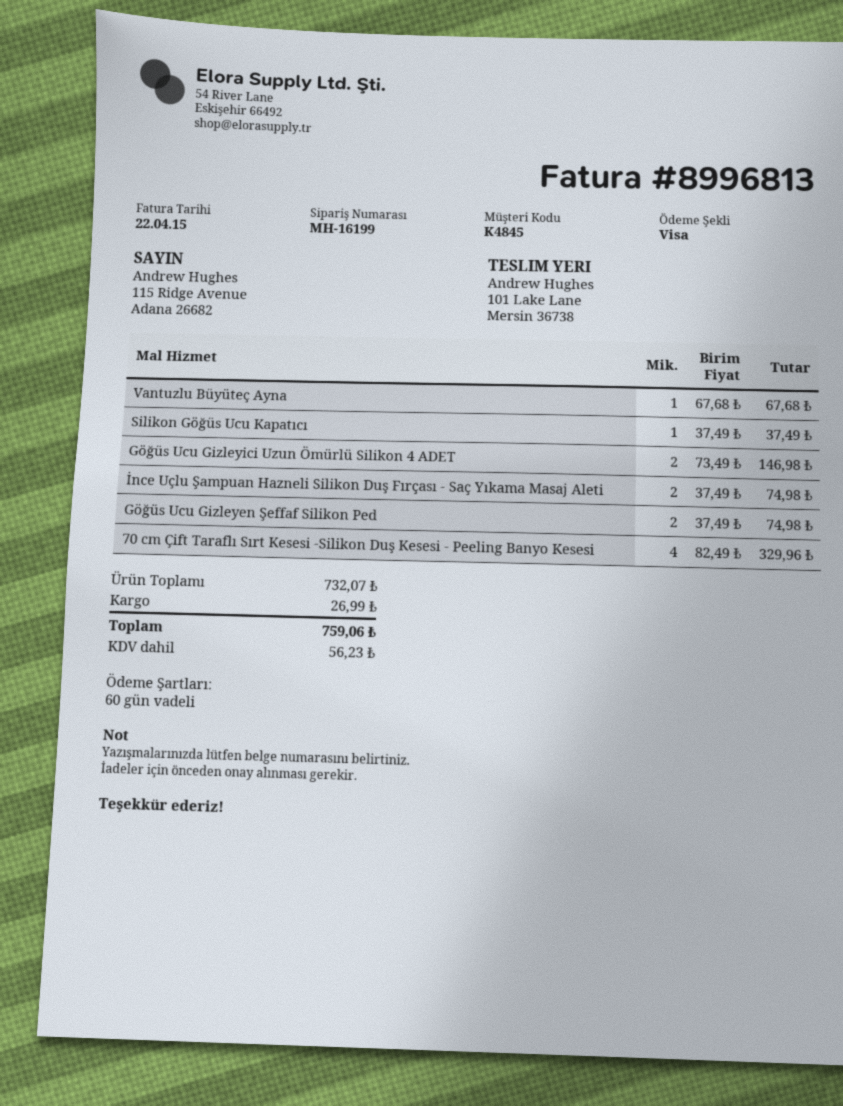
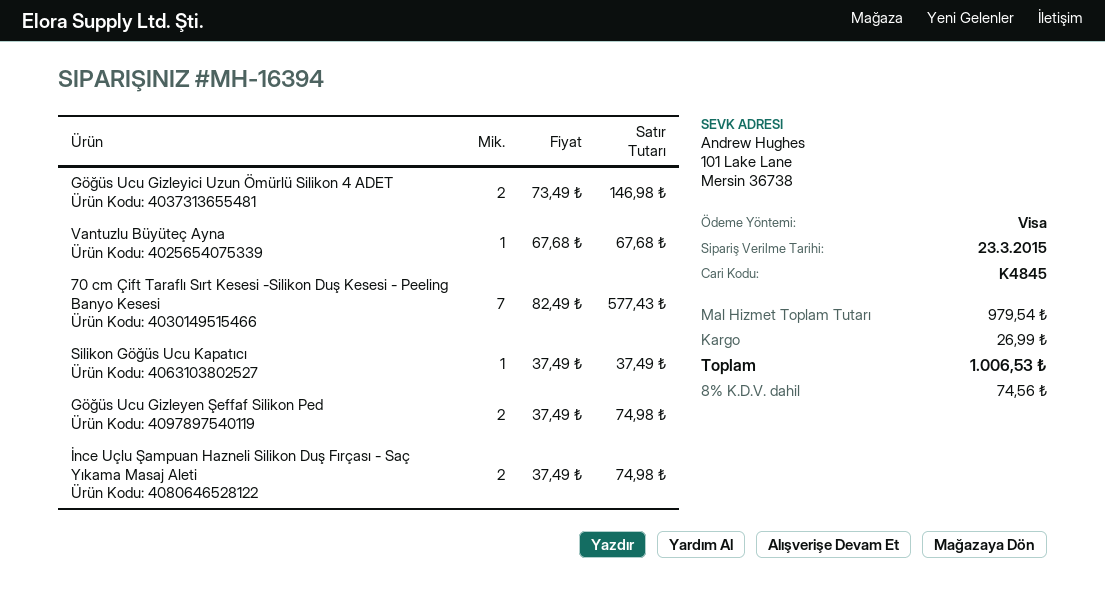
order number: MH-16199 -> MH-16394
70 cm Çift Taraflı Sırt Kesesi -Silikon Duş Kesesi - Peeling Banyo Kesesi: 4 x 82.49 = 329.96 -> 7 x 82.49 = 577.43
subtotal: 732.07 -> 979.54
tax: 56.23 -> 74.56
total: 759.06 -> 1006.53

